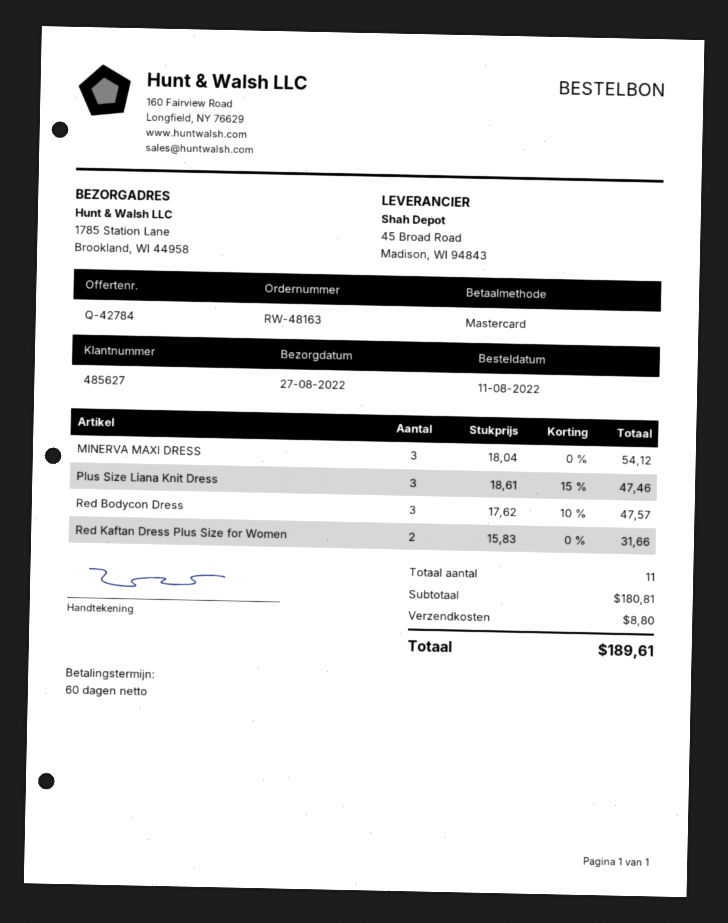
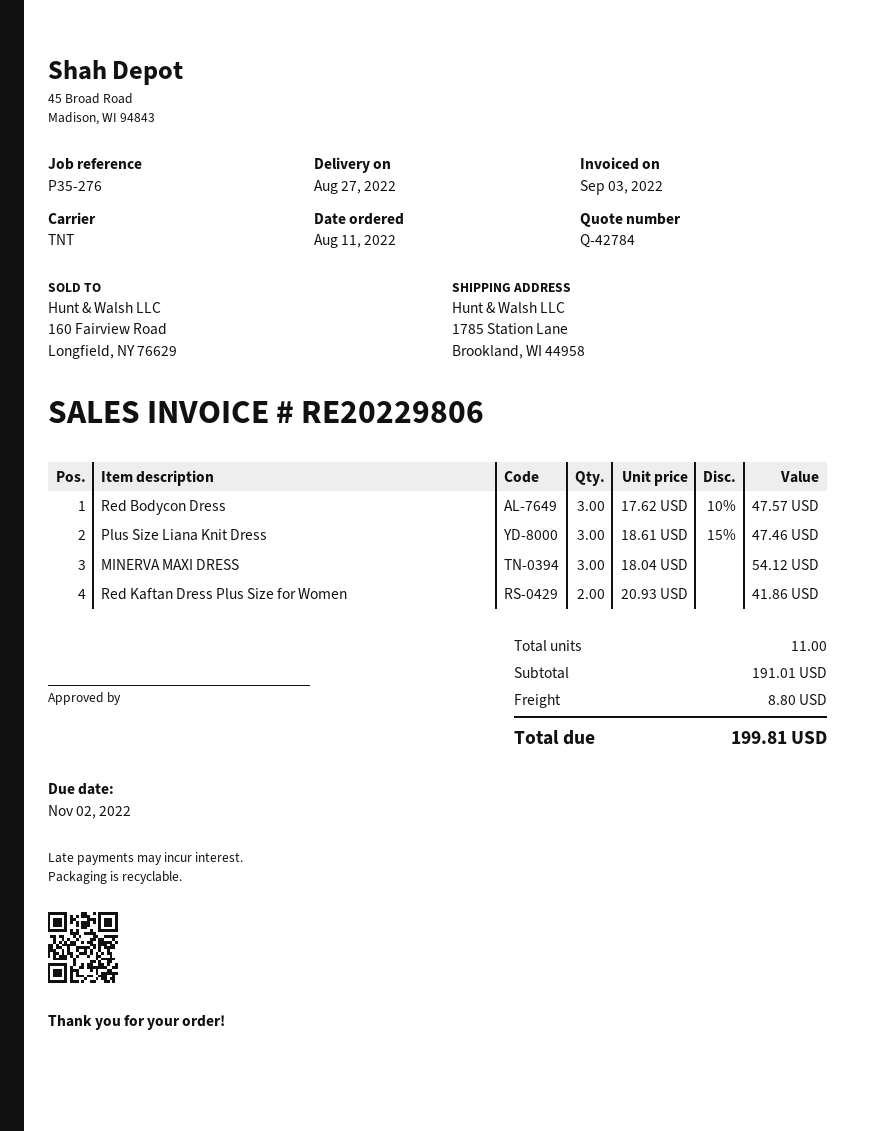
Red Kaftan Dress Plus Size for Women: 2 x 15.83 = 31.66 -> 2 x 20.93 = 41.86
subtotal: 180.81 -> 191.01
total: 189.61 -> 199.81

